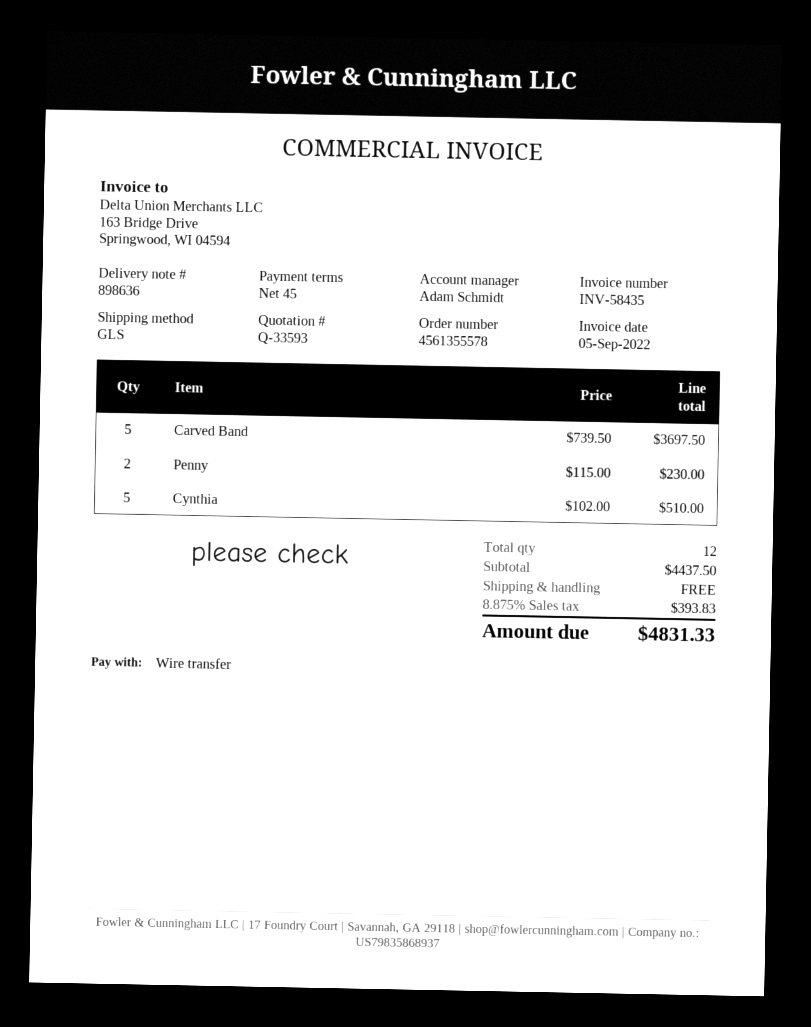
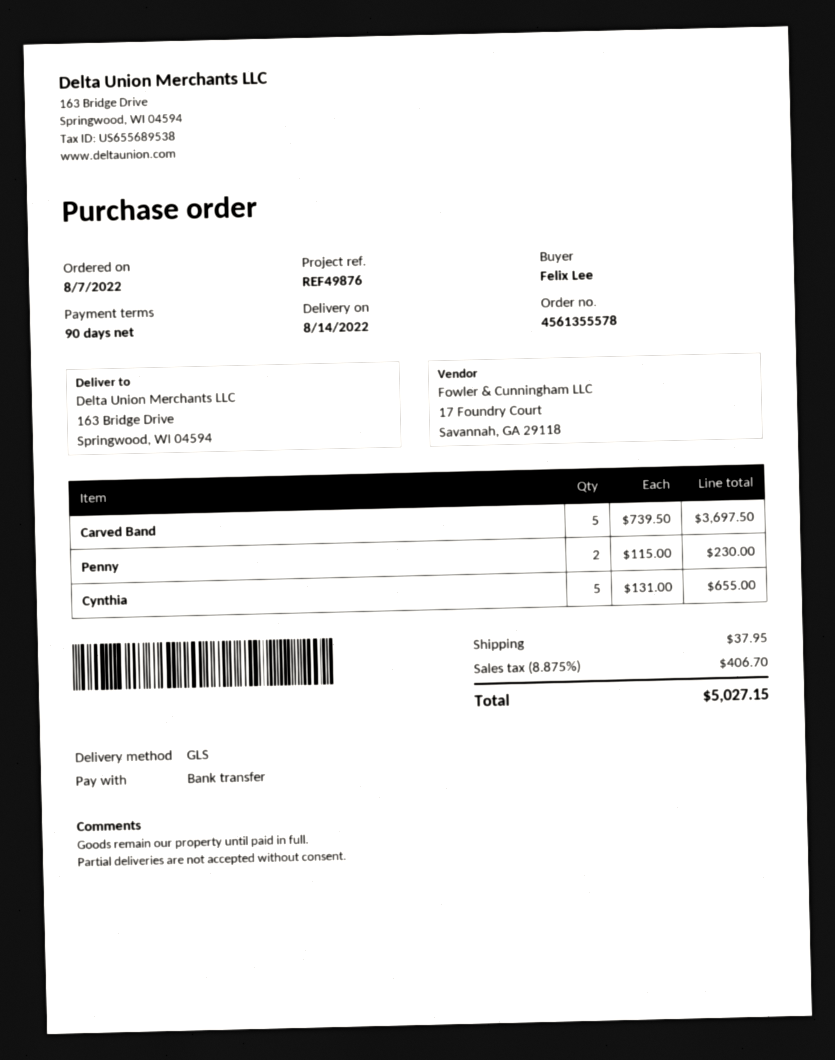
payment terms: 45 days -> 90 days
Cynthia: 5 x 102.00 = 510.00 -> 5 x 131.00 = 655.00
shipping: 0.00 -> 37.95
tax: 8.875% = 393.83 -> 8.875% = 406.70
total: 4831.33 -> 5027.15

